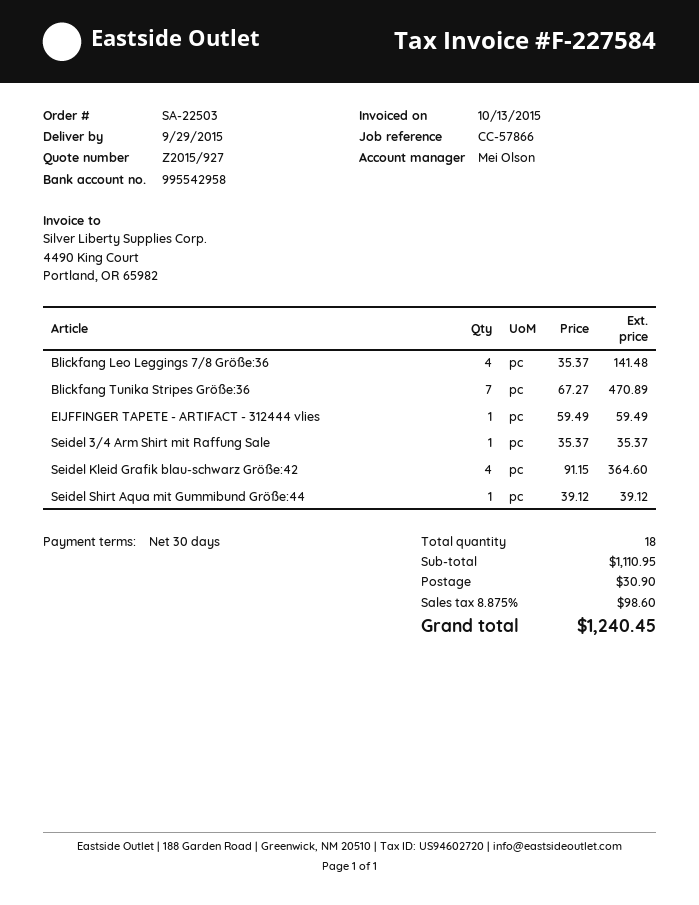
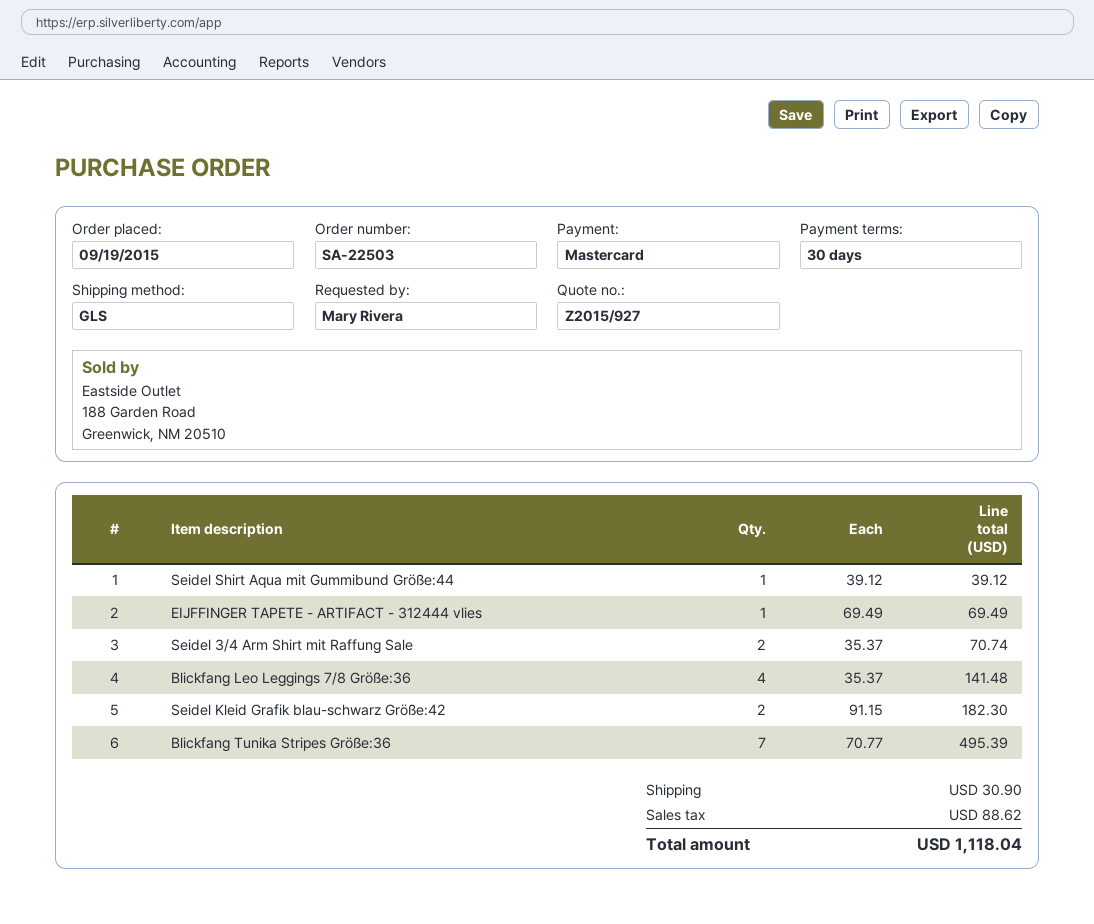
Blickfang Tunika Stripes Größe:36: 7 x 67.27 = 470.89 -> 7 x 70.77 = 495.39
EIJFFINGER TAPETE - ARTIFACT - 312444 vlies: 1 x 59.49 = 59.49 -> 1 x 69.49 = 69.49
Seidel 3/4 Arm Shirt mit Raffung Sale: 1 x 35.37 = 35.37 -> 2 x 35.37 = 70.74
Seidel Kleid Grafik blau-schwarz Größe:42: 4 x 91.15 = 364.60 -> 2 x 91.15 = 182.30
tax: 98.60 -> 88.62
total: 1240.45 -> 1118.04

